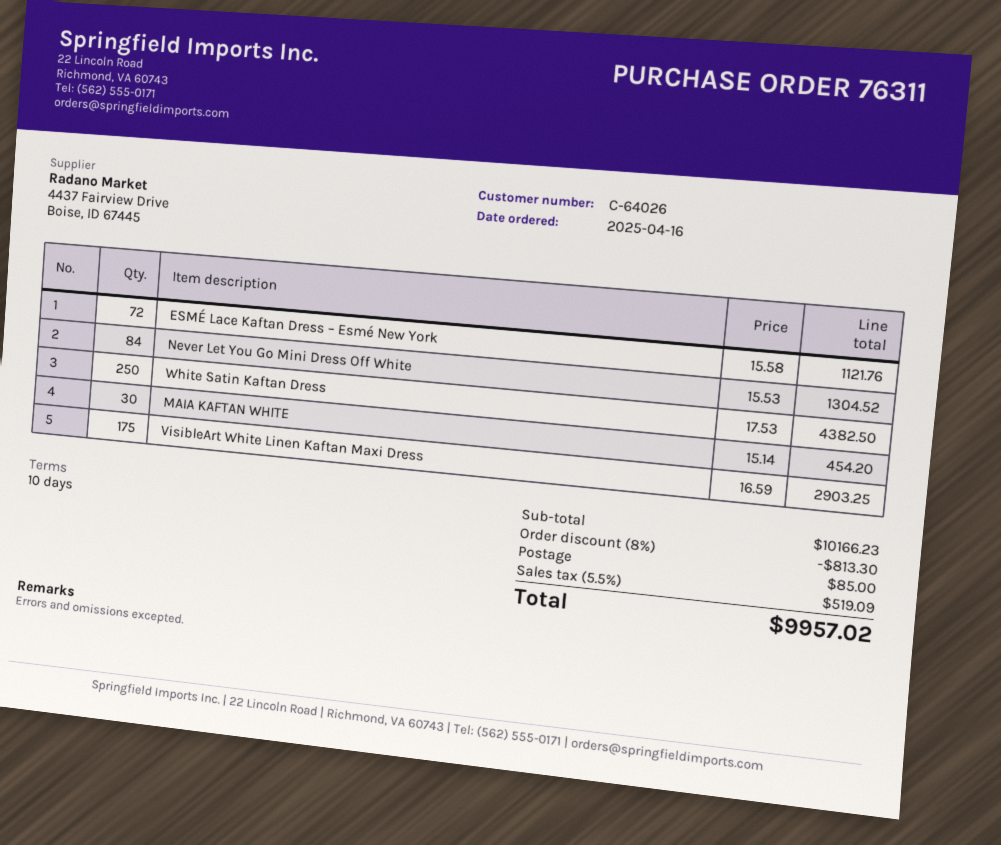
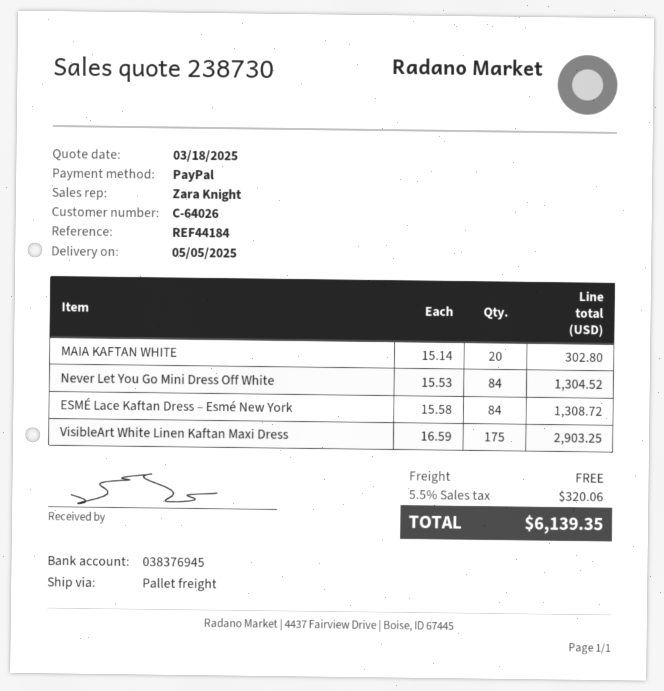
ESMÉ Lace Kaftan Dress – Esmé New York: 72 x 15.58 = 1121.76 -> 84 x 15.58 = 1308.72
White Satin Kaftan Dress: 250 x 17.53 = 4382.50 -> none
MAIA KAFTAN WHITE: 30 x 15.14 = 454.20 -> 20 x 15.14 = 302.80
discount: 8% = 813.30 -> none
shipping: 85.00 -> 0.00
tax: 5.5% = 519.09 -> 5.5% = 320.06
total: 9957.02 -> 6139.35

